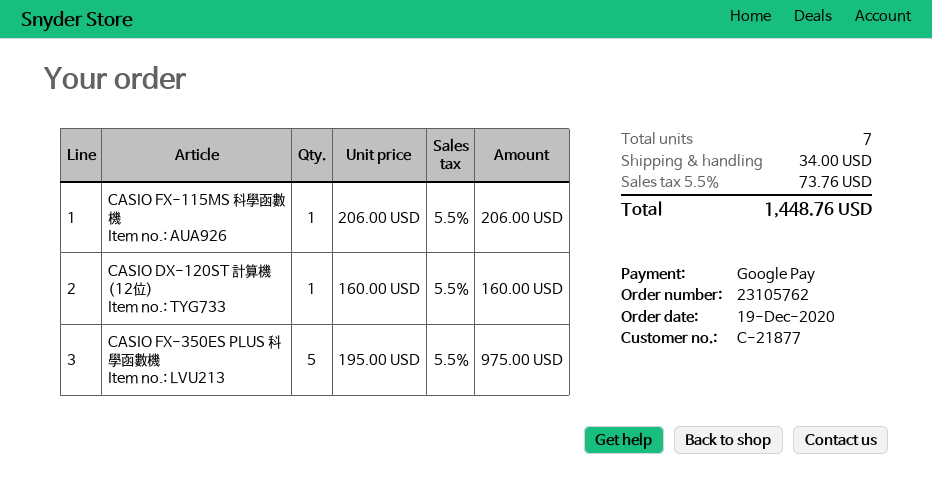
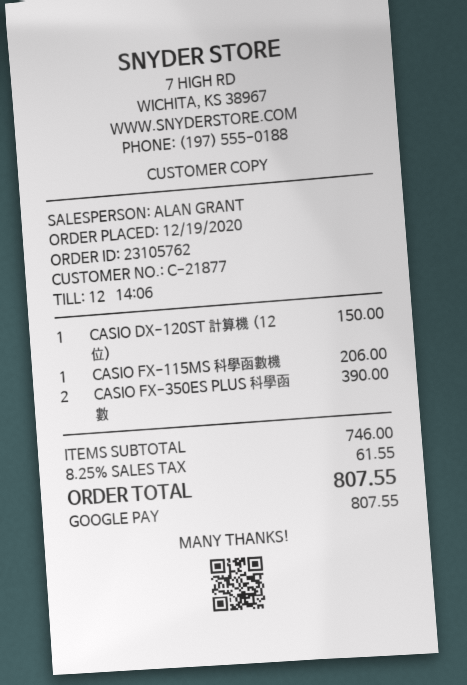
CASIO DX-120ST 計算機 (12位): 1 for 160.00 -> 1 for 150.00
CASIO FX-350ES PLUS 科學函數機: 5 for 975.00 -> 2 for 390.00
shipping: 34.00 -> none
tax: 5.5% = 73.76 -> 8.25% = 61.55
total: 1448.76 -> 807.55

